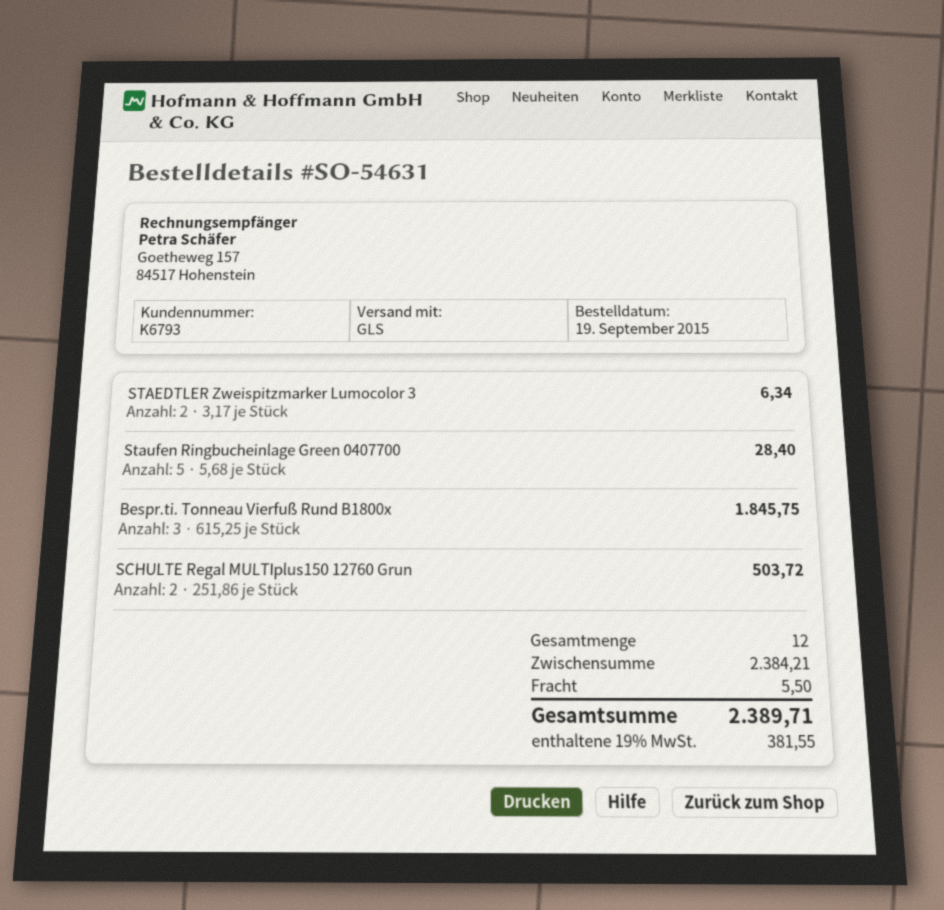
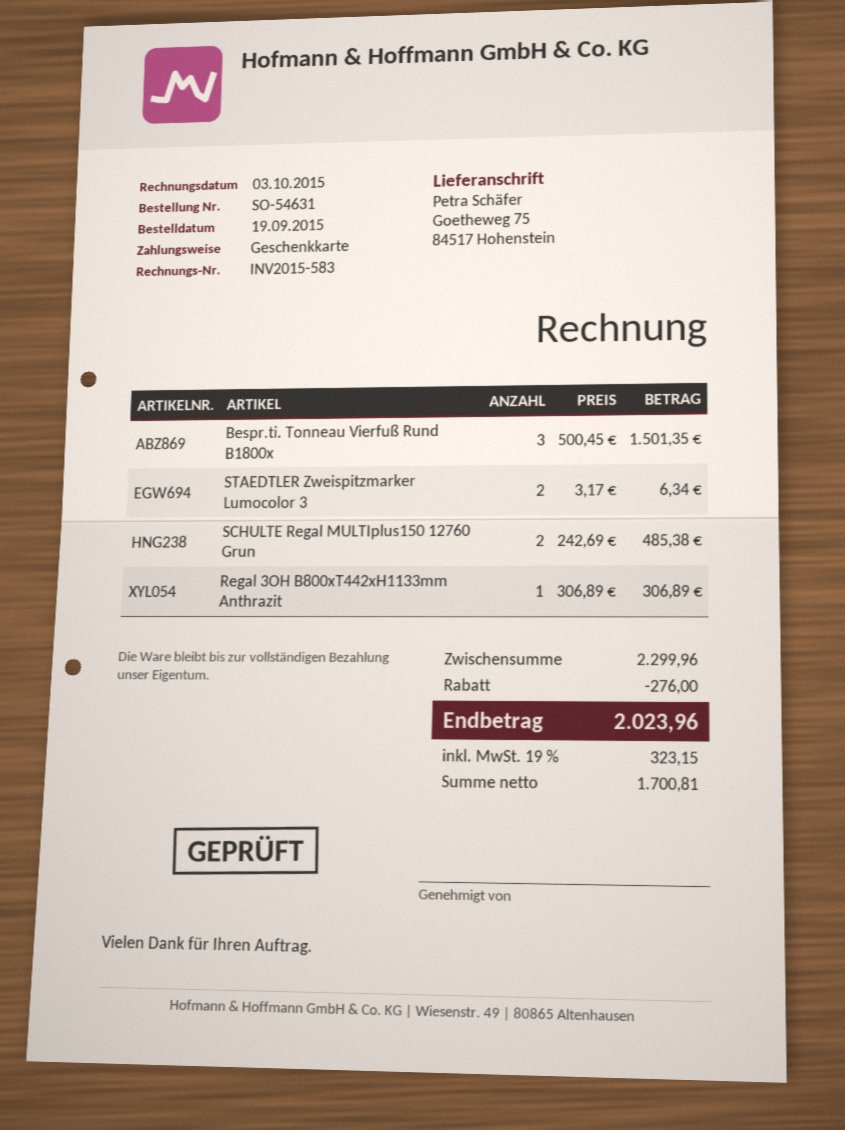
Staufen Ringbucheinlage Green 0407700: 5 x 5.68 = 28.40 -> none
Bespr.ti. Tonneau Vierfuß Rund B1800x: 3 x 615.25 = 1845.75 -> 3 x 500.45 = 1501.35
SCHULTE Regal MULTIplus150 12760 Grun: 2 x 251.86 = 503.72 -> 2 x 242.69 = 485.38
Regal 3OH B800xT442xH1133mm Anthrazit: none -> 1 x 306.89 = 306.89
subtotal: 2384.21 -> 2299.96
discount: none -> 276.00
shipping: 5.50 -> none
tax: 19% = 381.55 -> 19% = 323.15
total: 2389.71 -> 2023.96

